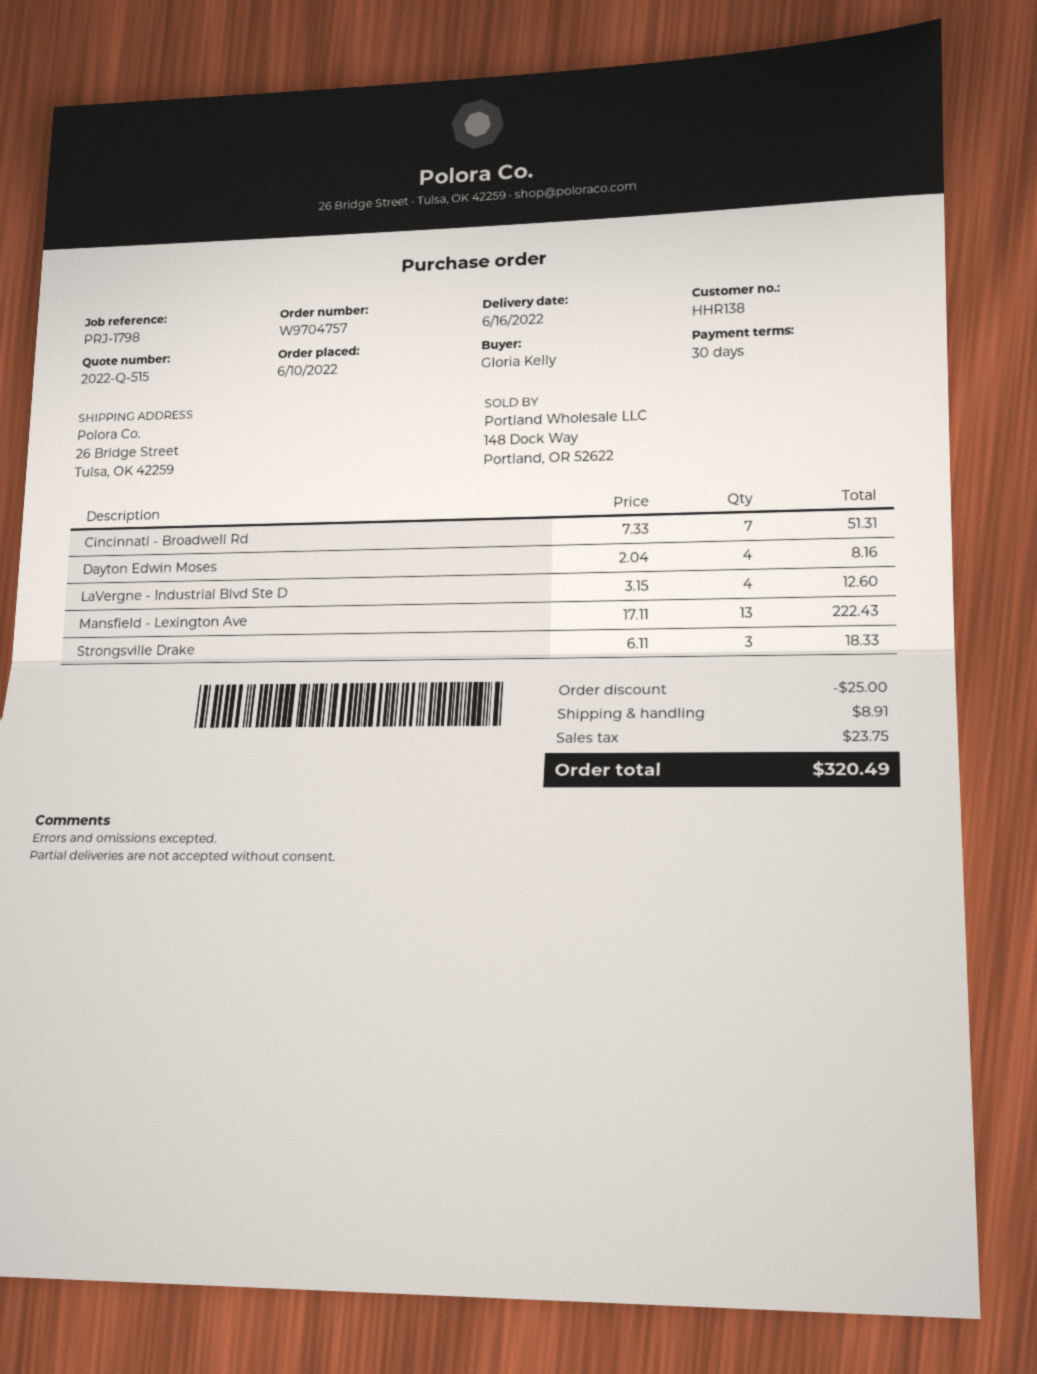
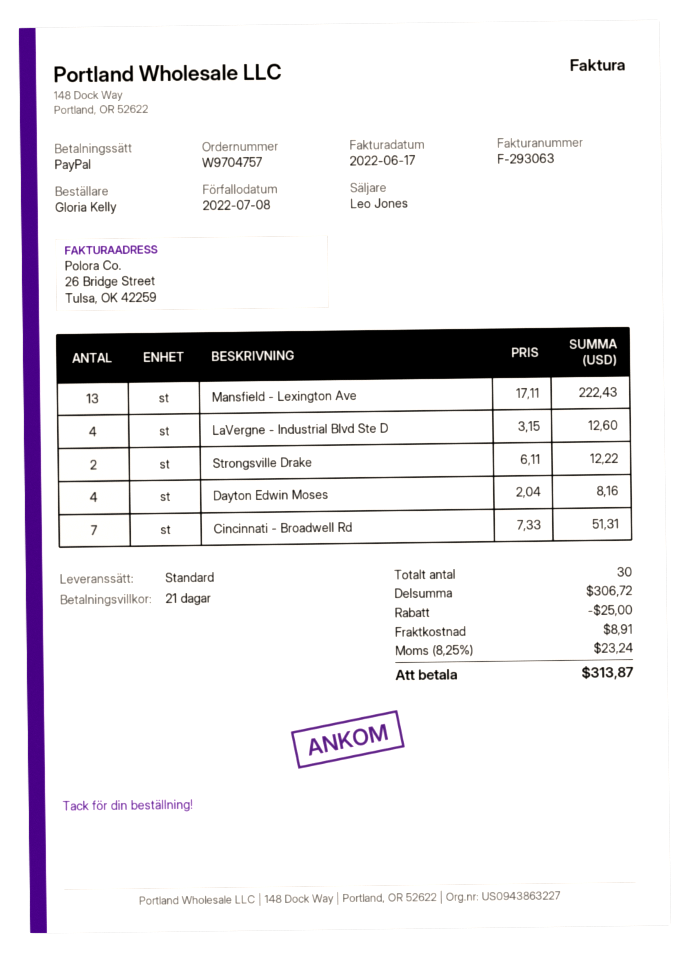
payment terms: 30 days -> 21 days
Strongsville Drake: 3 x 6.11 = 18.33 -> 2 x 6.11 = 12.22
tax: 23.75 -> 23.24
total: 320.49 -> 313.87

